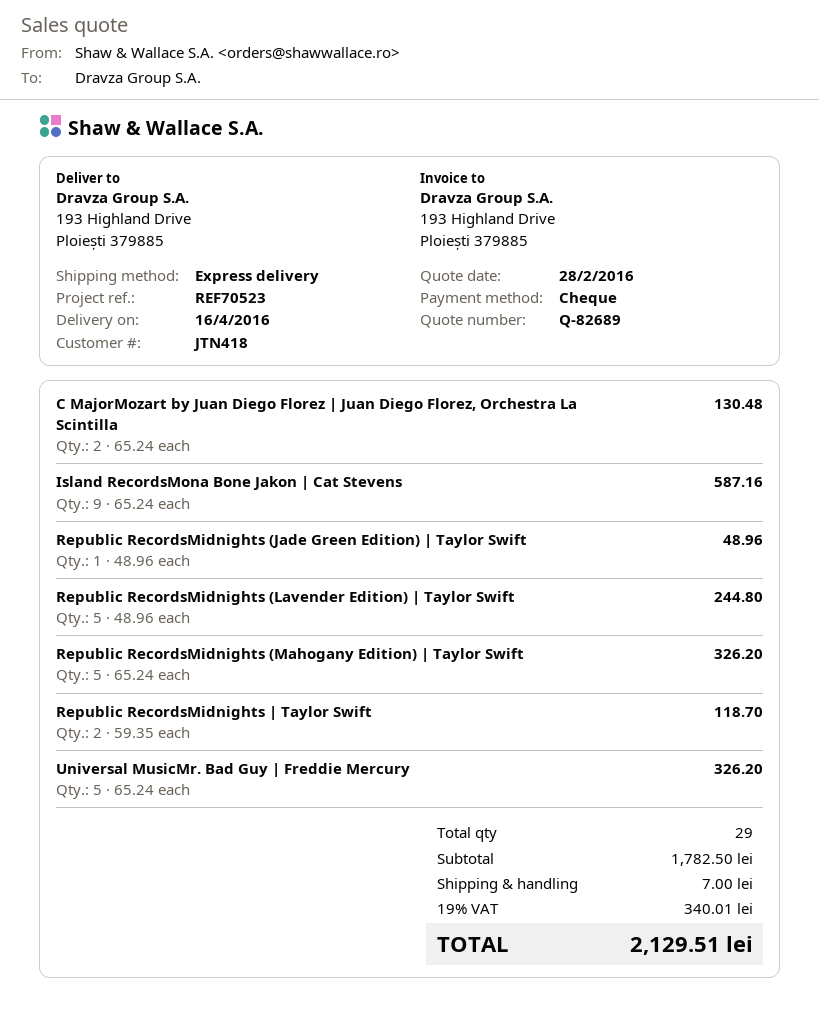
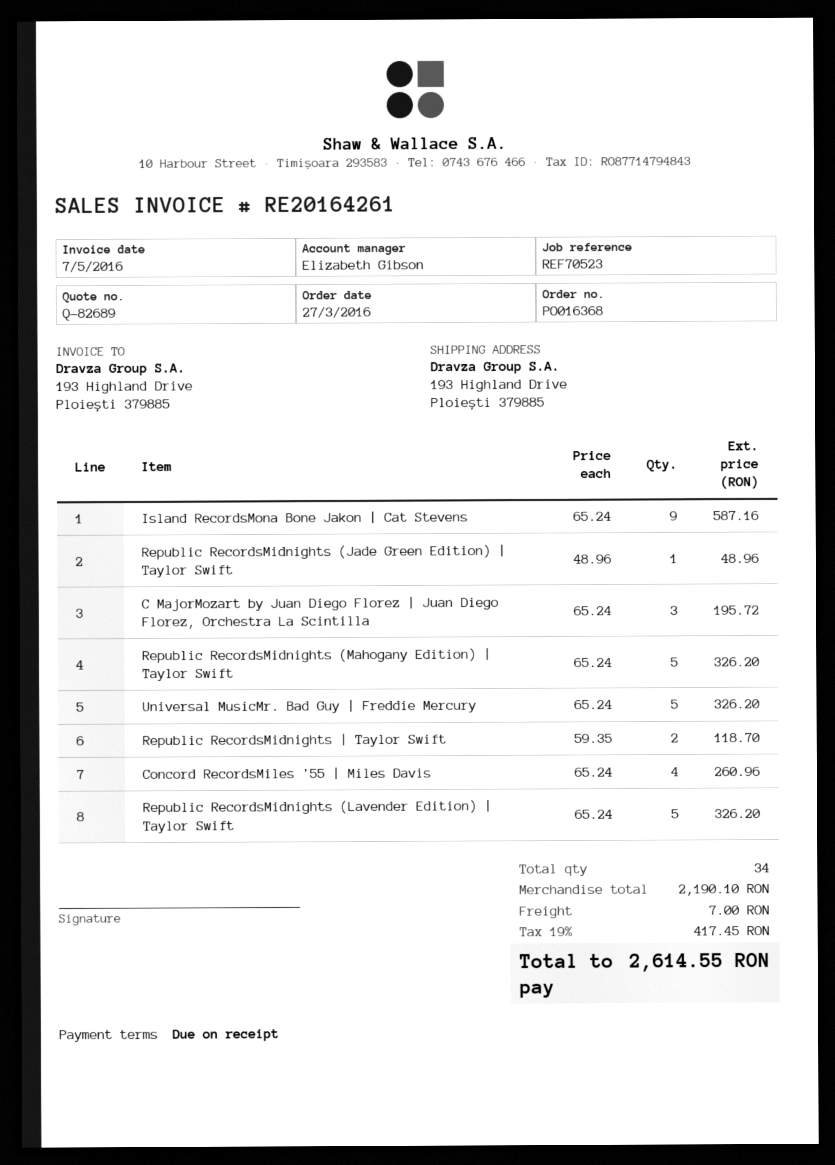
C MajorMozart by Juan Diego Florez | Juan Diego Florez, Orchestra La Scintilla: 2 x 65.24 = 130.48 -> 3 x 65.24 = 195.72
Republic RecordsMidnights (Lavender Edition) | Taylor Swift: 5 x 48.96 = 244.80 -> 5 x 65.24 = 326.20
Concord RecordsMiles '55 | Miles Davis: none -> 4 x 65.24 = 260.96
total quantity: 29 -> 34
subtotal: 1782.50 -> 2190.10
tax: 19% = 340.01 -> 19% = 417.45
total: 2129.51 -> 2614.55

